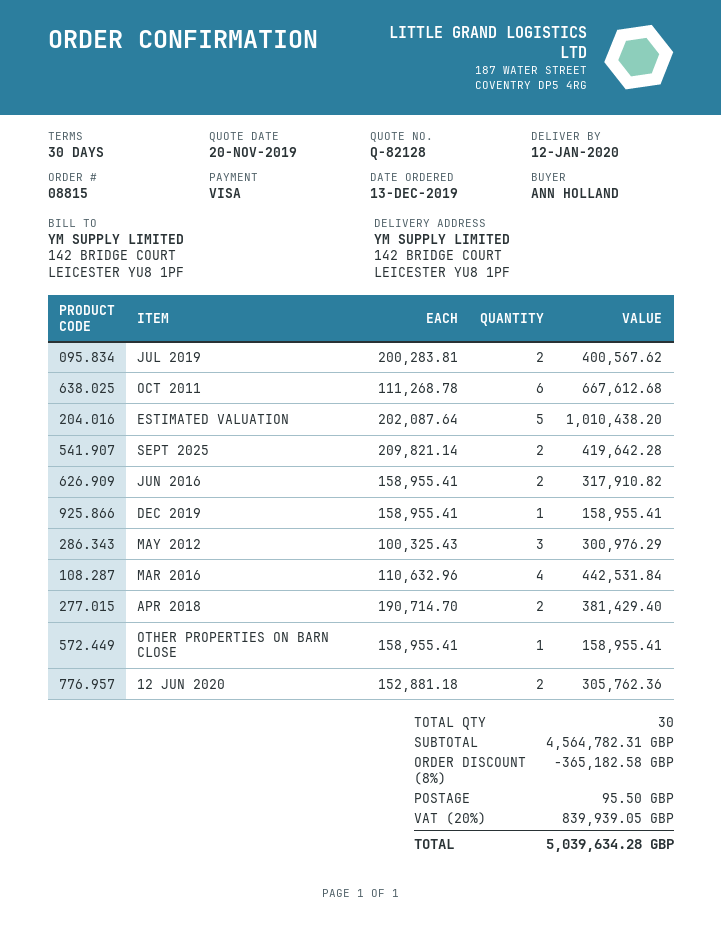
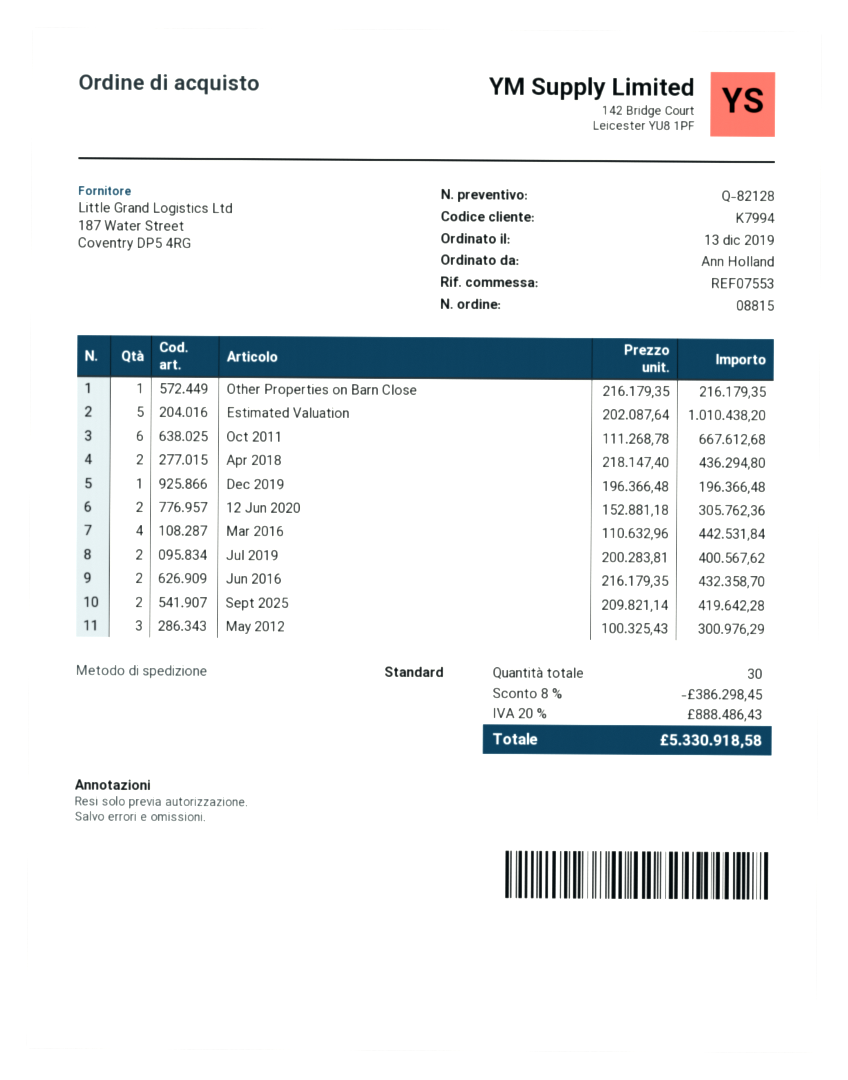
JUN 2016: 2 x 158955.41 = 317910.82 -> 2 x 216179.35 = 432358.70
DEC 2019: 1 x 158955.41 = 158955.41 -> 1 x 196366.48 = 196366.48
APR 2018: 2 x 190714.70 = 381429.40 -> 2 x 218147.40 = 436294.80
OTHER PROPERTIES ON BARN CLOSE: 1 x 158955.41 = 158955.41 -> 1 x 216179.35 = 216179.35
discount: 8% = 365182.58 -> 8% = 386298.45
shipping: 95.50 -> none
tax: 20% = 839939.05 -> 20% = 888486.43
total: 5039634.28 -> 5330918.58

